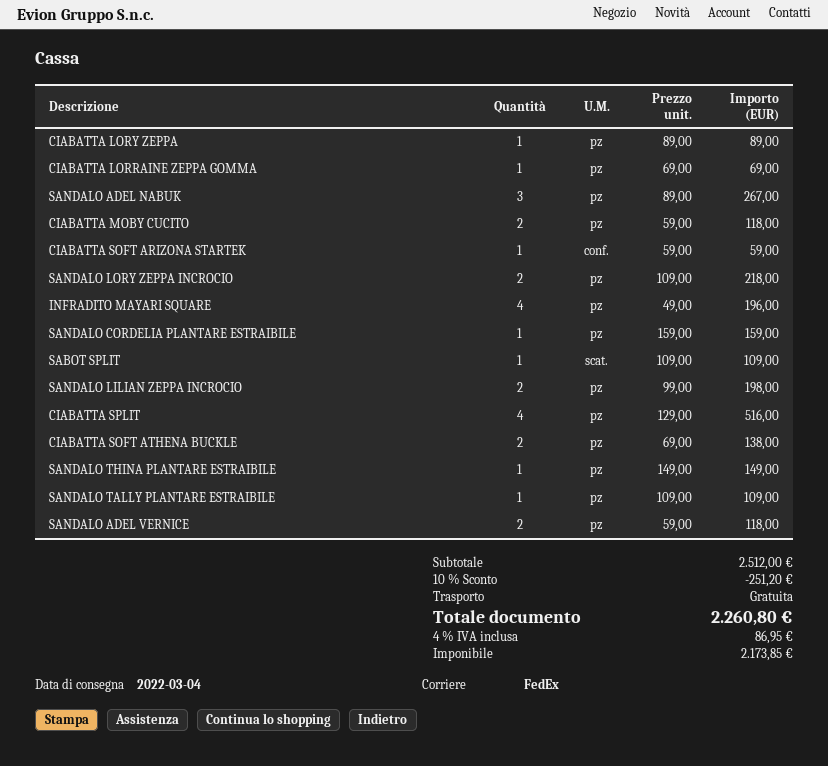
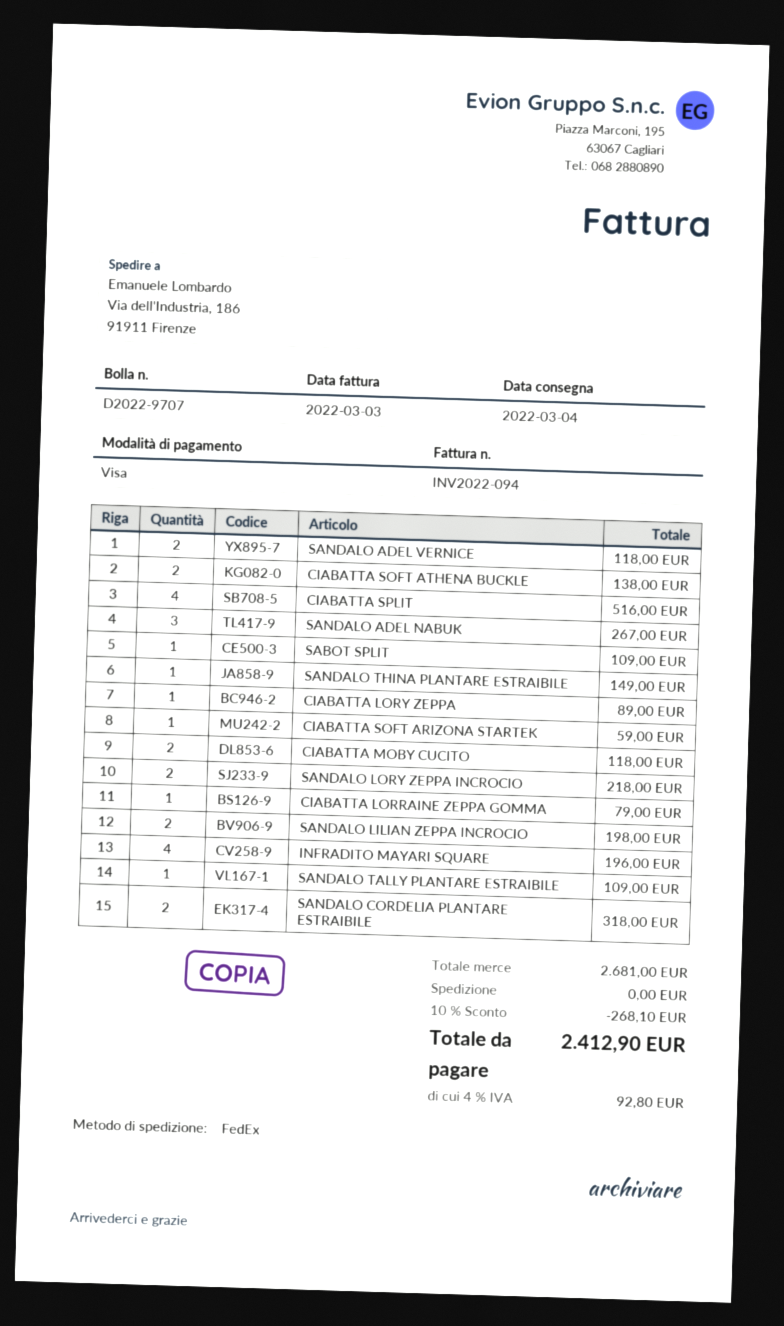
CIABATTA LORRAINE ZEPPA GOMMA: 1 for 69.00 -> 1 for 79.00
SANDALO CORDELIA PLANTARE ESTRAIBILE: 1 for 159.00 -> 2 for 318.00
subtotal: 2512.00 -> 2681.00
discount: 10% = 251.20 -> 10% = 268.10
tax: 4% = 86.95 -> 4% = 92.80
total: 2260.80 -> 2412.90

